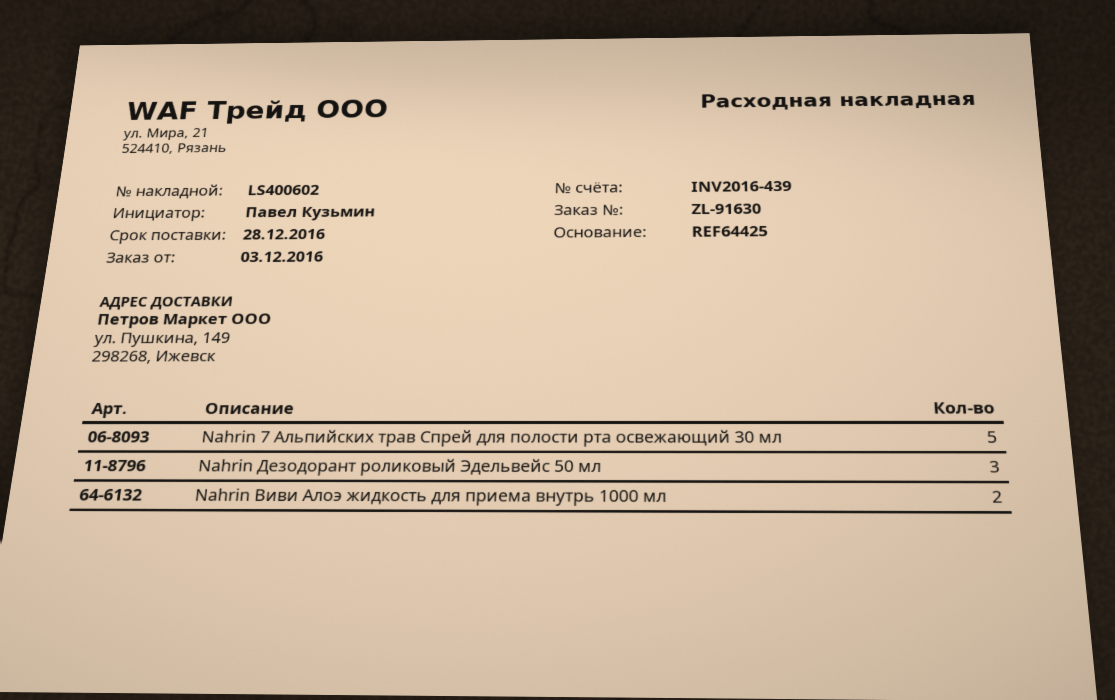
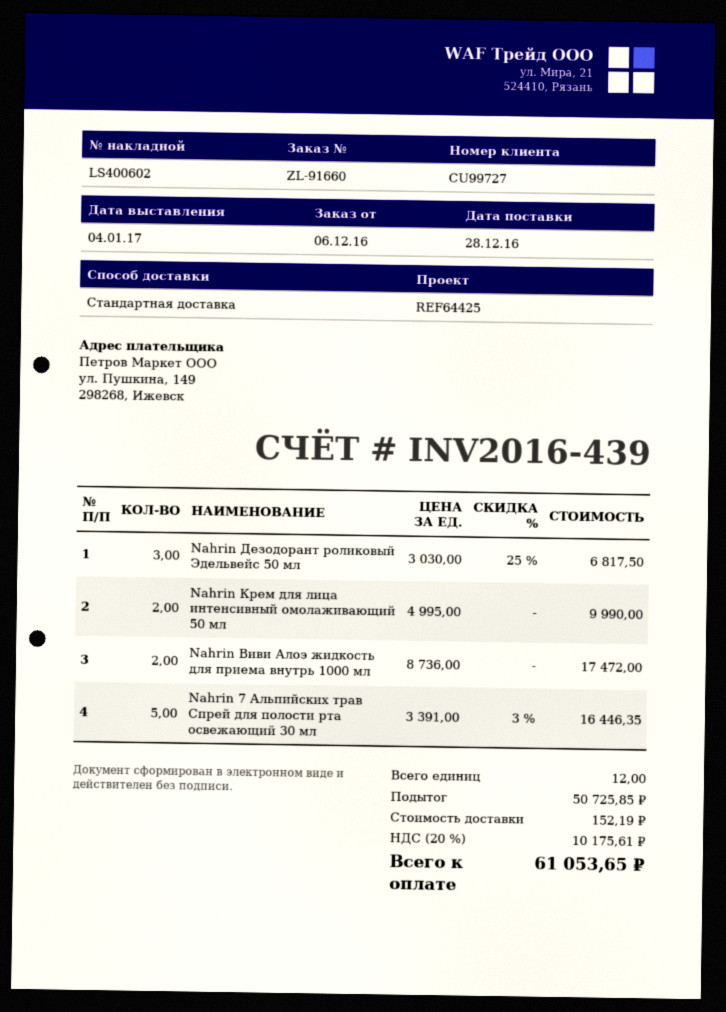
order number: ZL-91630 -> ZL-91660
order date: 2016-12-03 -> 2016-12-06
Nahrin Крем для лица интенсивный омолаживающий 50 мл: none -> 2

